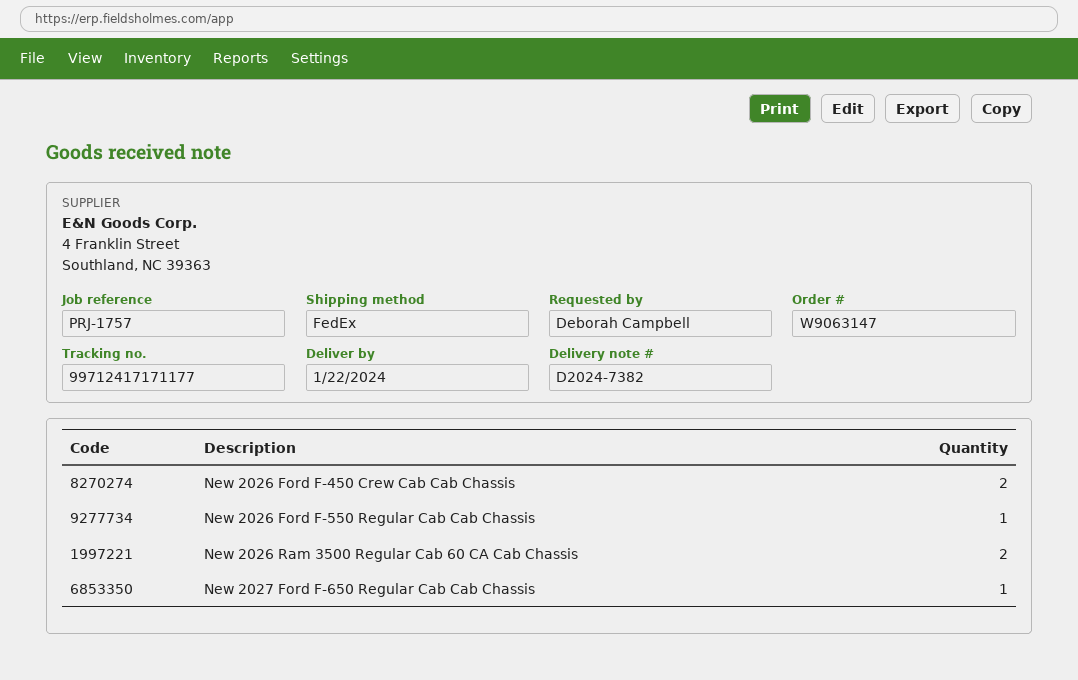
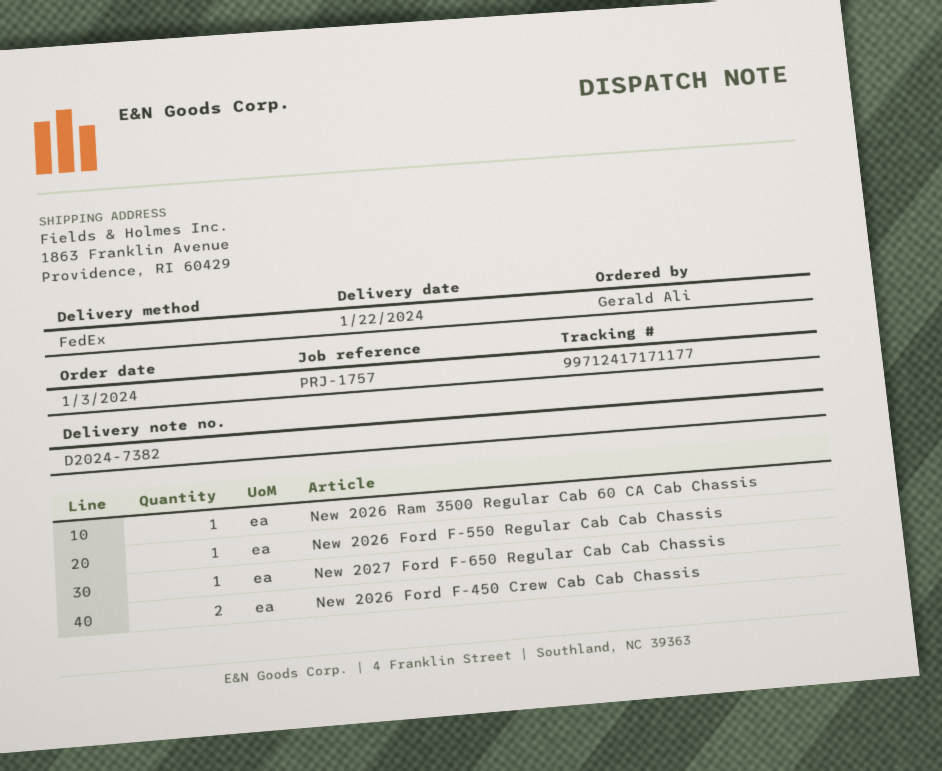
ordered by: Deborah Campbell -> Gerald Ali
New 2026 Ram 3500 Regular Cab 60 CA Cab Chassis: 2 -> 1

